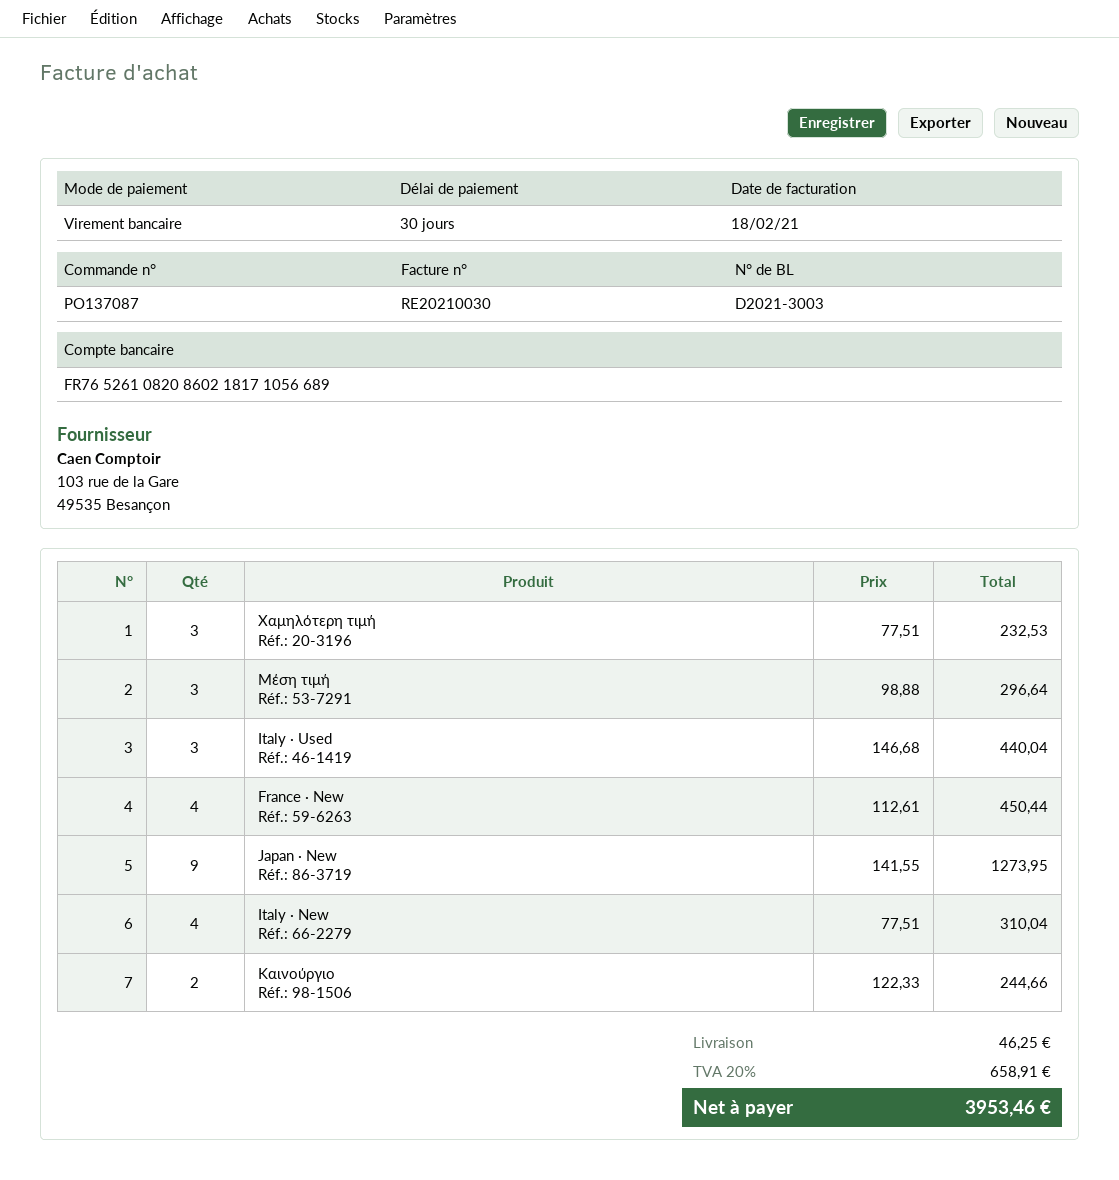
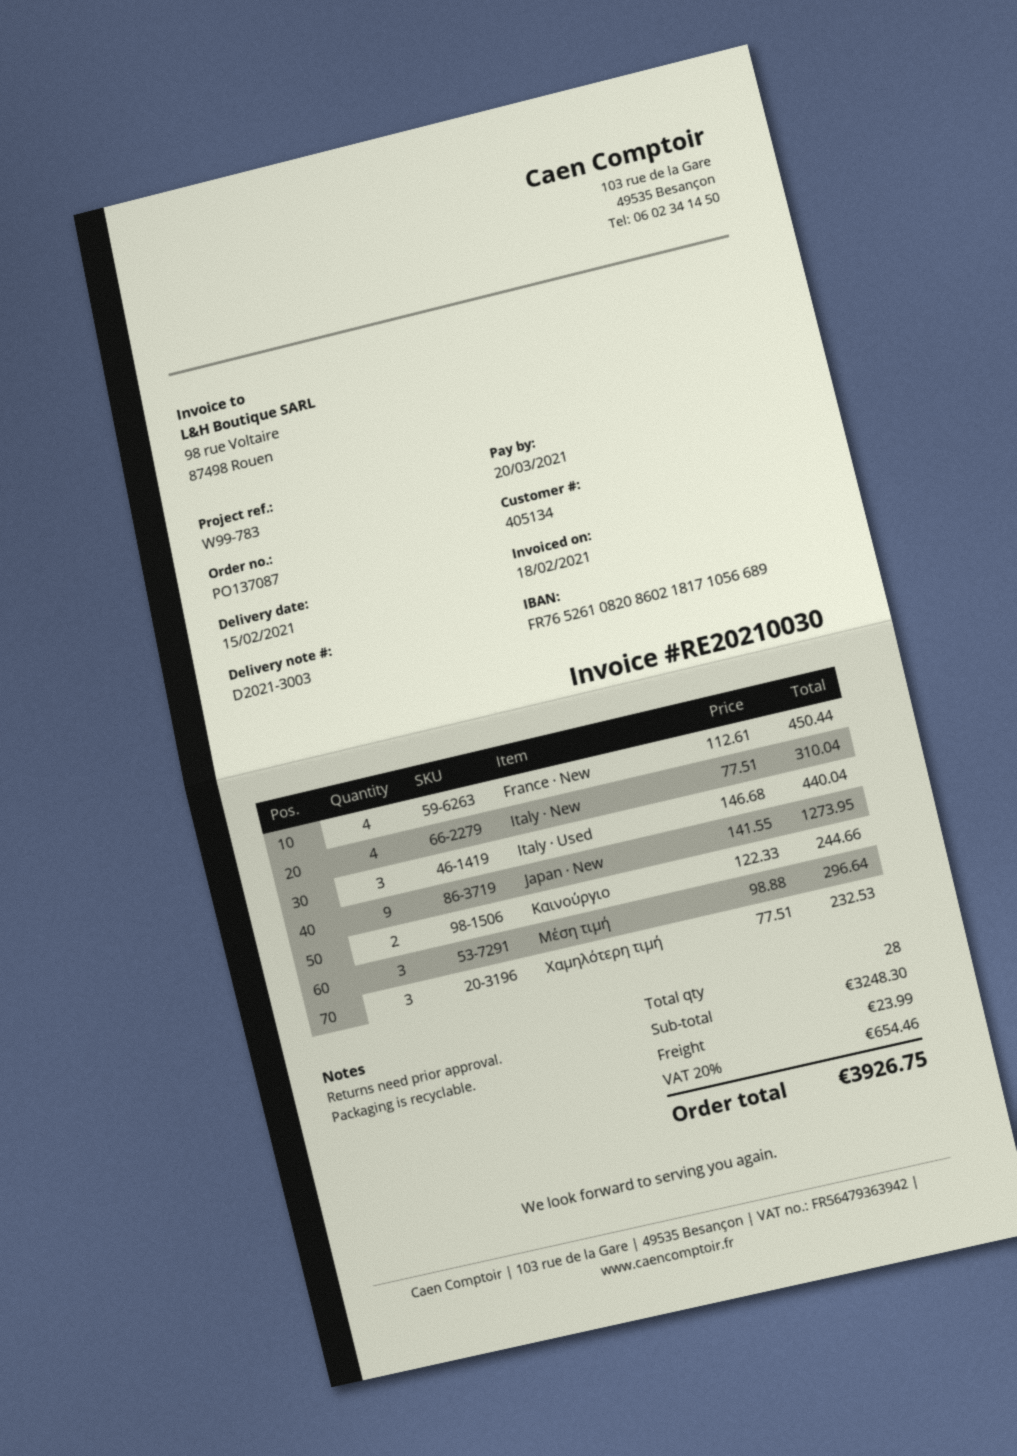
shipping: 46.25 -> 23.99
tax: 20% = 658.91 -> 20% = 654.46
total: 3953.46 -> 3926.75

